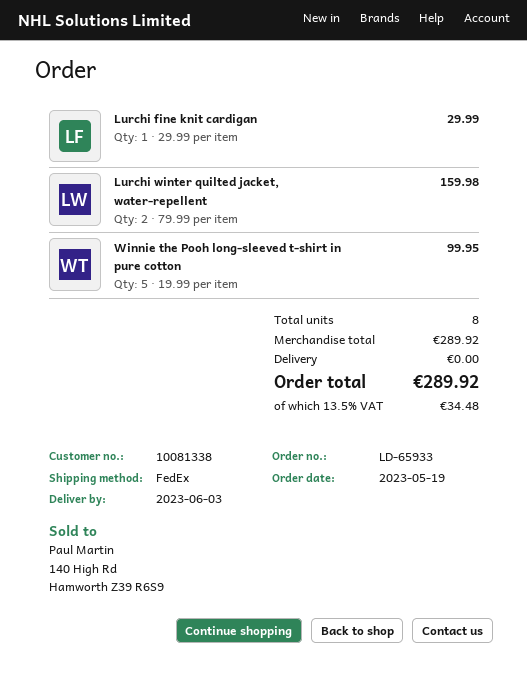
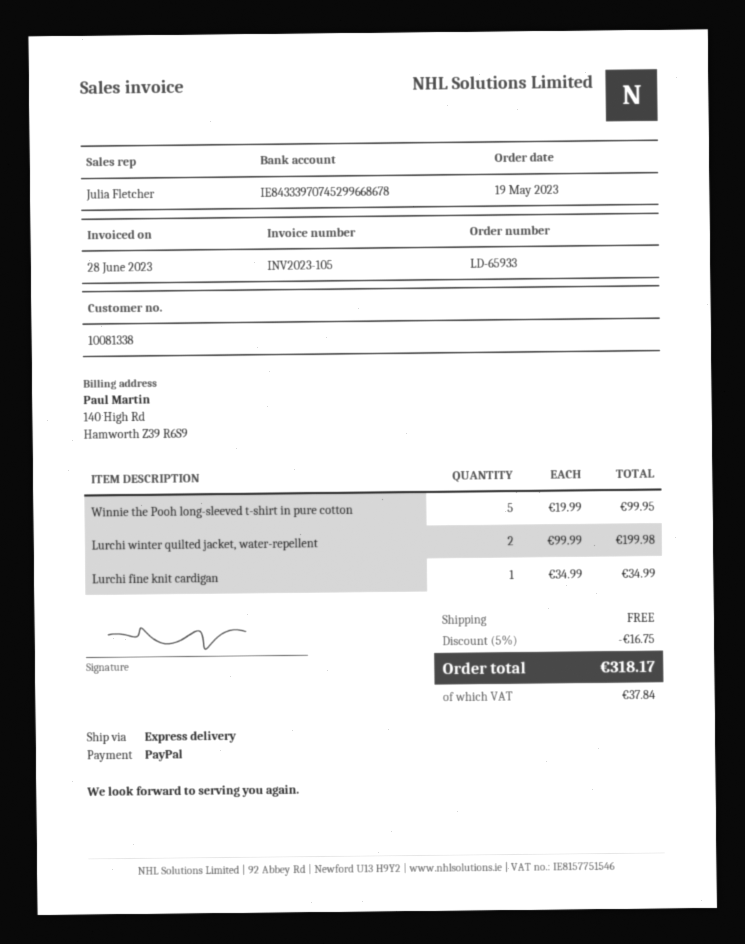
shipping method: FedEx -> express
Lurchi fine knit cardigan: 1 x 29.99 = 29.99 -> 1 x 34.99 = 34.99
Lurchi winter quilted jacket, water-repellent: 2 x 79.99 = 159.98 -> 2 x 99.99 = 199.98
discount: none -> 5% = 16.75
tax: 34.48 -> 37.84
total: 289.92 -> 318.17

